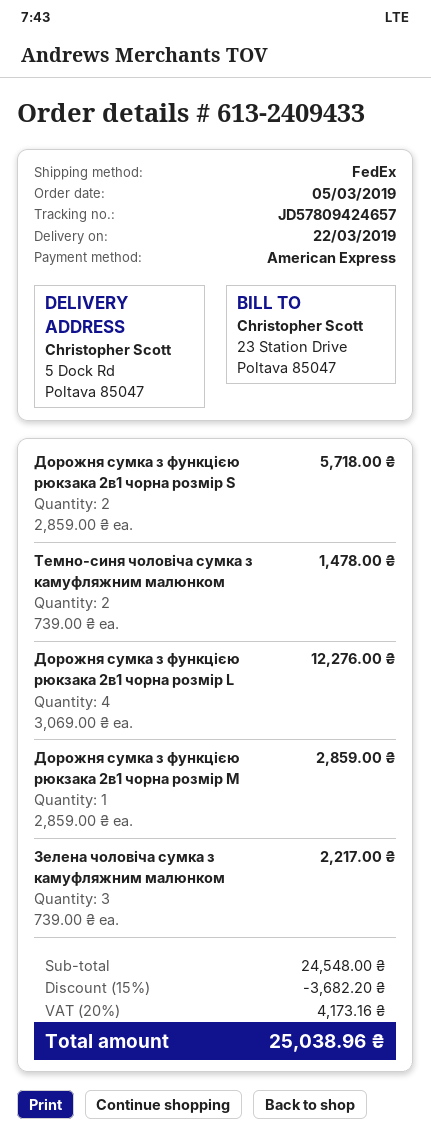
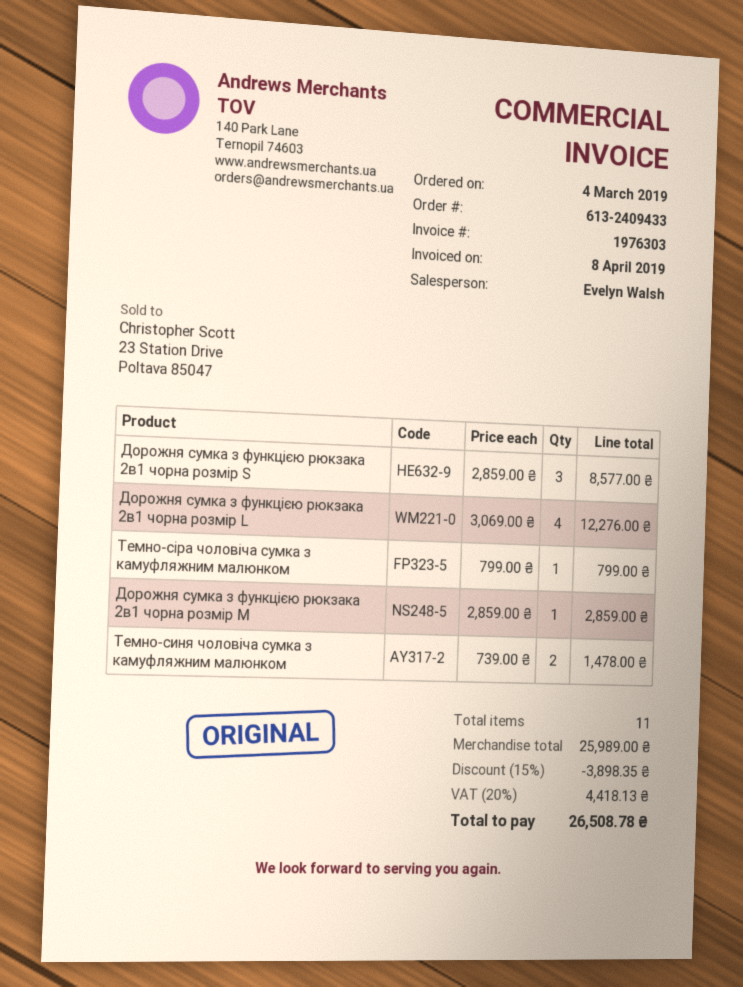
order date: 2019-03-05 -> 2019-03-04
Дорожня сумка з функцією рюкзака 2в1 чорна розмір S: 2 x 2859.00 = 5718.00 -> 3 x 2859.00 = 8577.00
Зелена чоловіча сумка з камуфляжним малюнком: 3 x 739.00 = 2217.00 -> none
Темно-сіра чоловіча сумка з камуфляжним малюнком: none -> 1 x 799.00 = 799.00
subtotal: 24548.00 -> 25989.00
discount: 15% = 3682.20 -> 15% = 3898.35
tax: 20% = 4173.16 -> 20% = 4418.13
total: 25038.96 -> 26508.78

